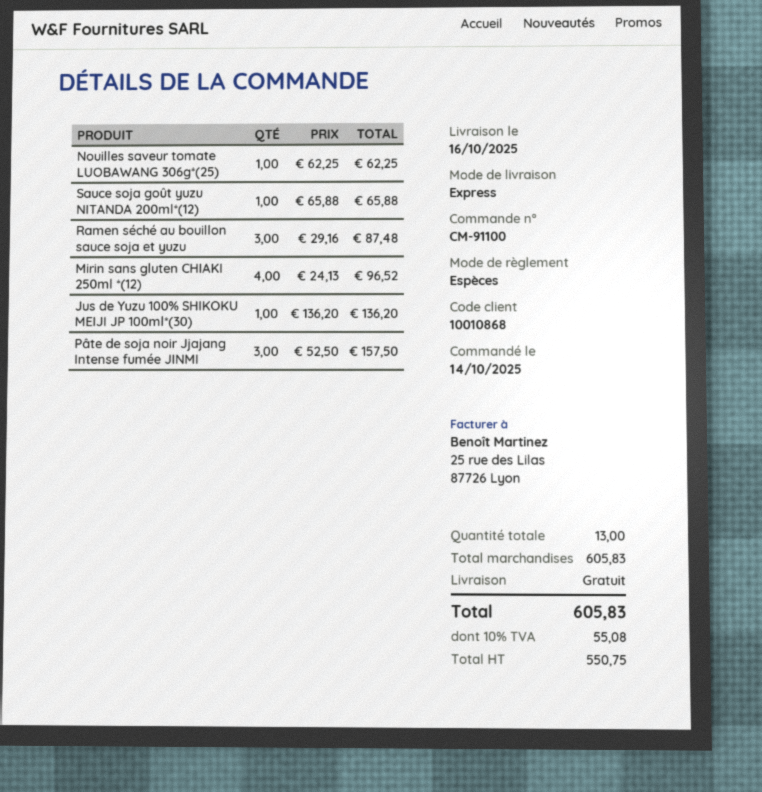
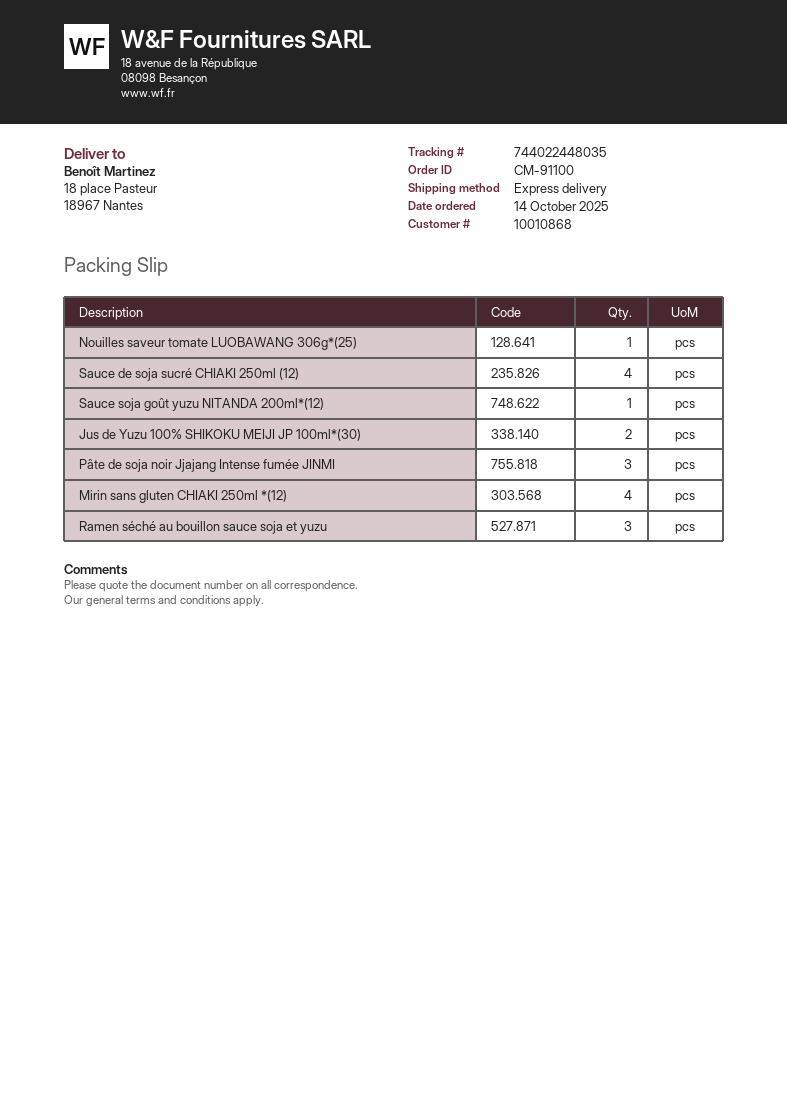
Jus de Yuzu 100% SHIKOKU MEIJI JP 100ml*(30): 1 -> 2
Sauce de soja sucré CHIAKI 250ml (12): none -> 4

